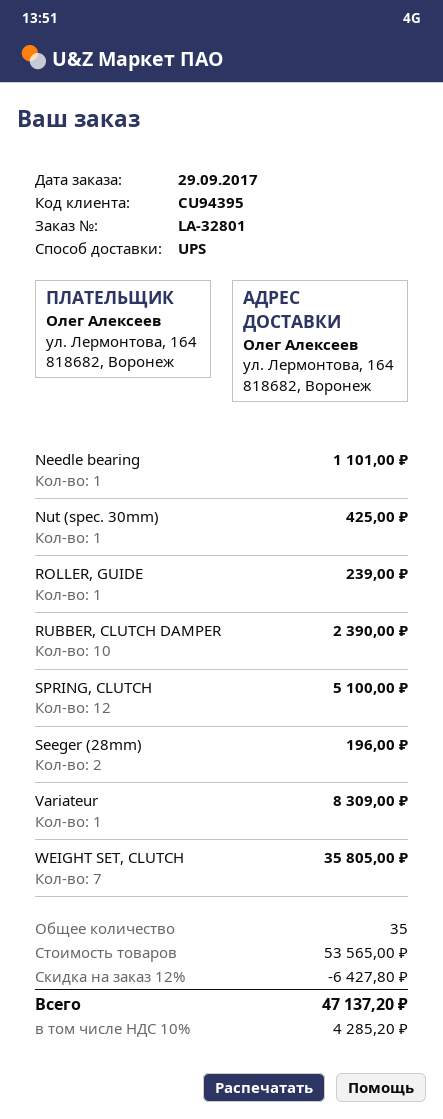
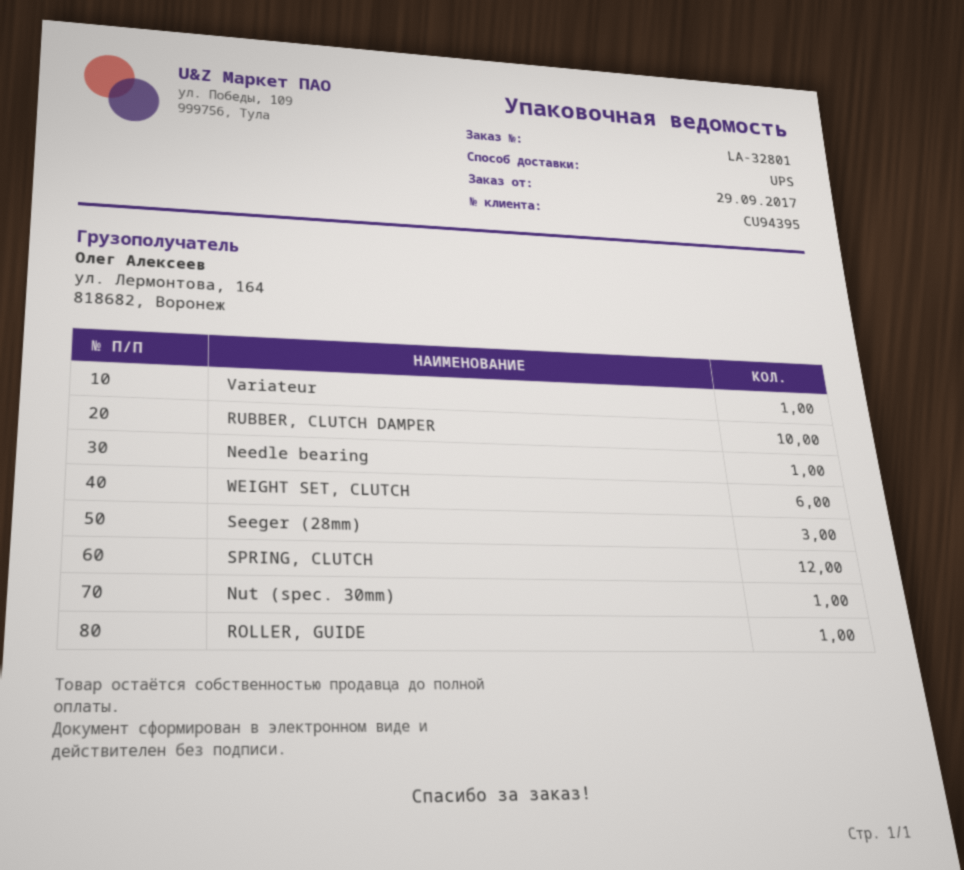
Seeger (28mm): 2 -> 3
WEIGHT SET, CLUTCH: 7 -> 6

